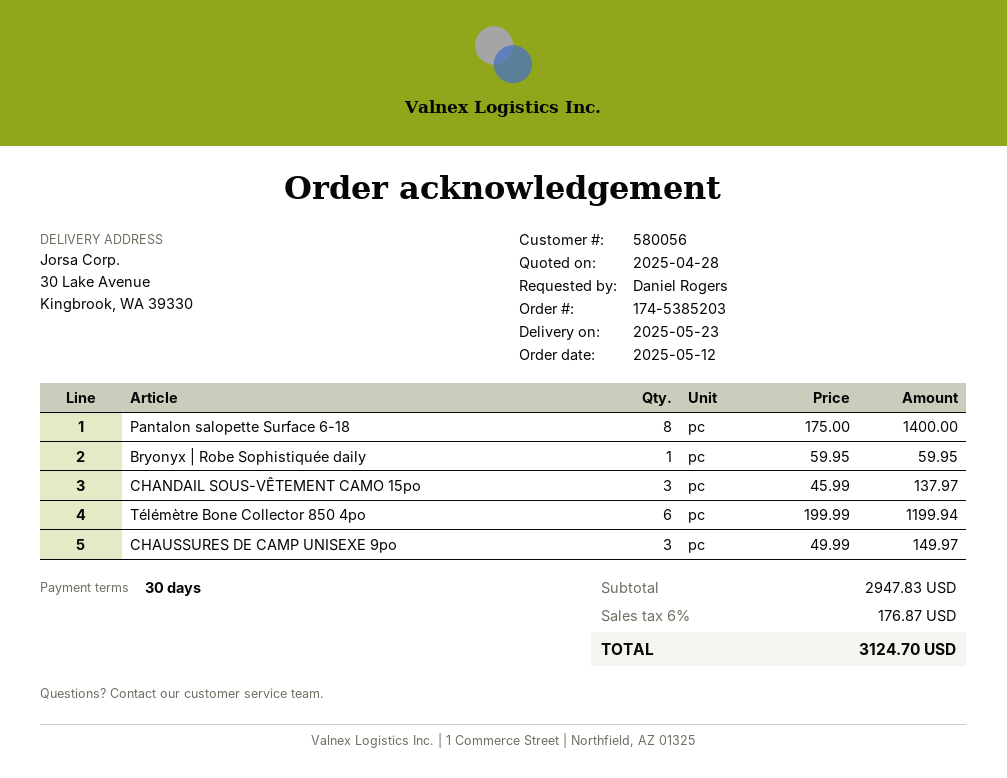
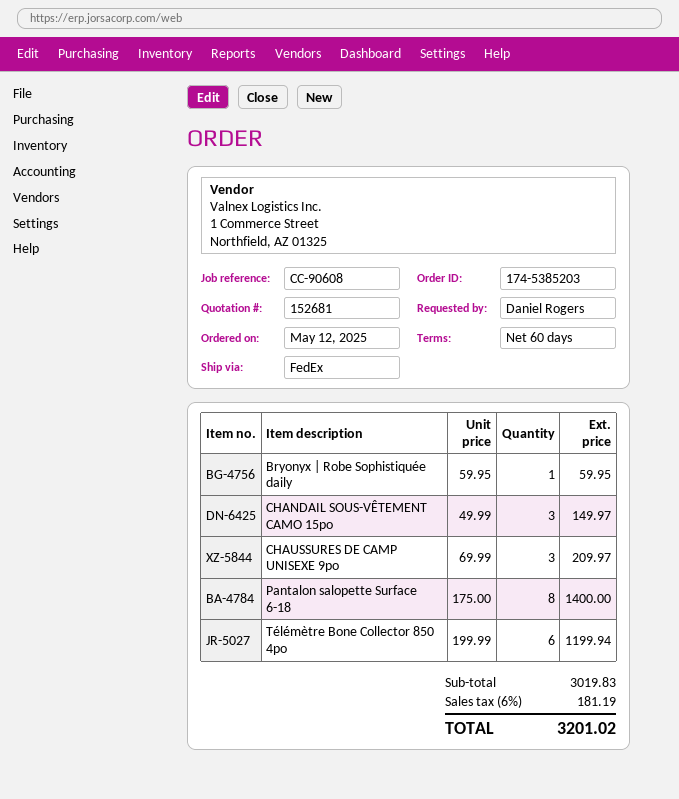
payment terms: 30 days -> 60 days
CHANDAIL SOUS-VÊTEMENT CAMO 15po: 3 x 45.99 = 137.97 -> 3 x 49.99 = 149.97
CHAUSSURES DE CAMP UNISEXE 9po: 3 x 49.99 = 149.97 -> 3 x 69.99 = 209.97
subtotal: 2947.83 -> 3019.83
tax: 6% = 176.87 -> 6% = 181.19
total: 3124.70 -> 3201.02

